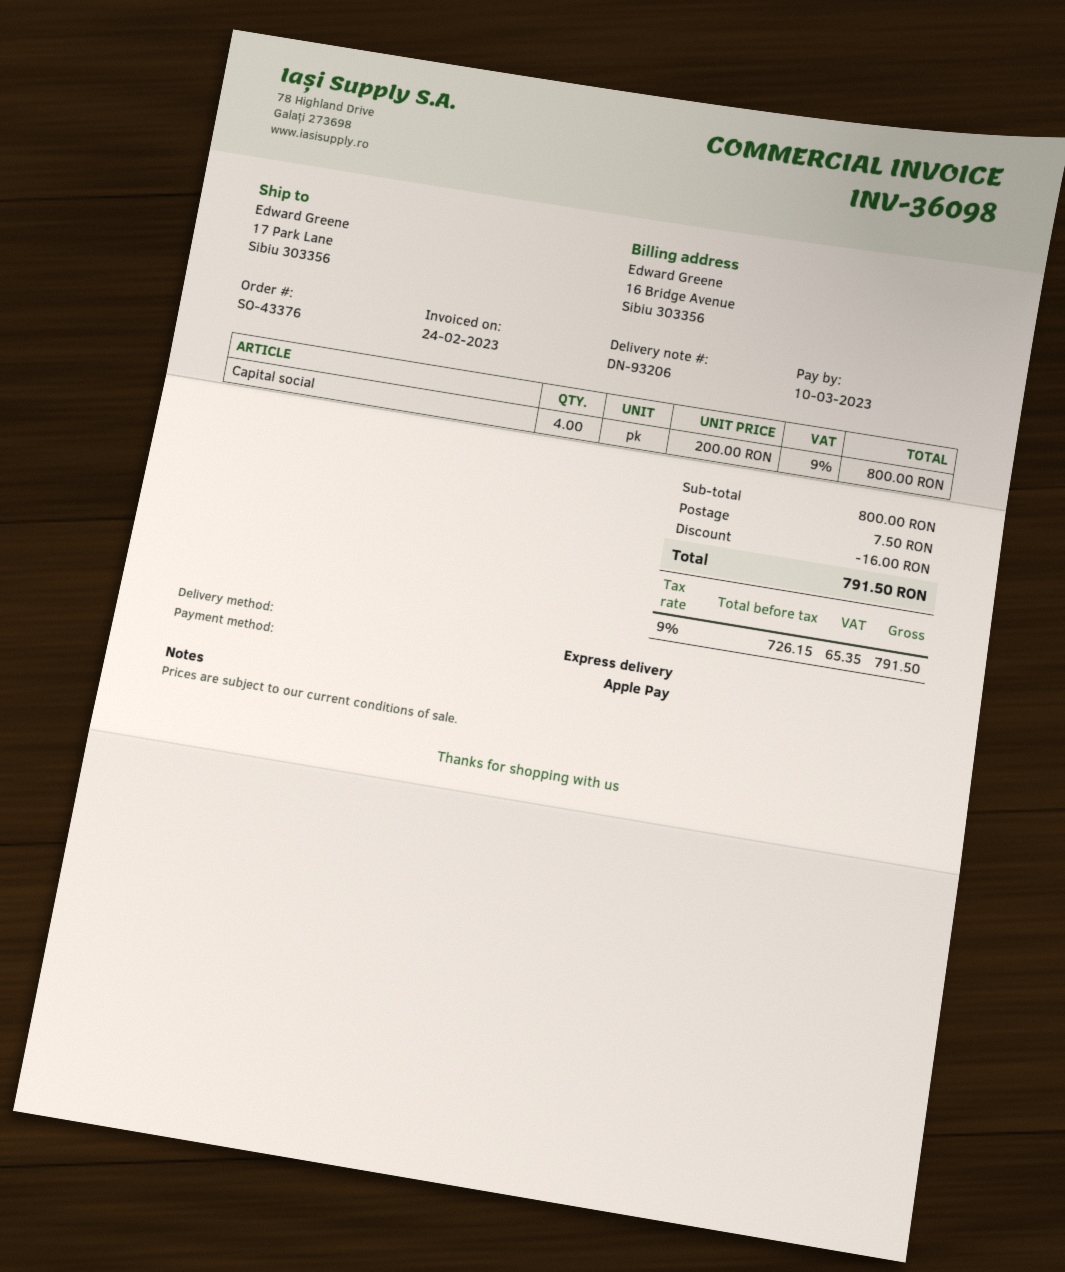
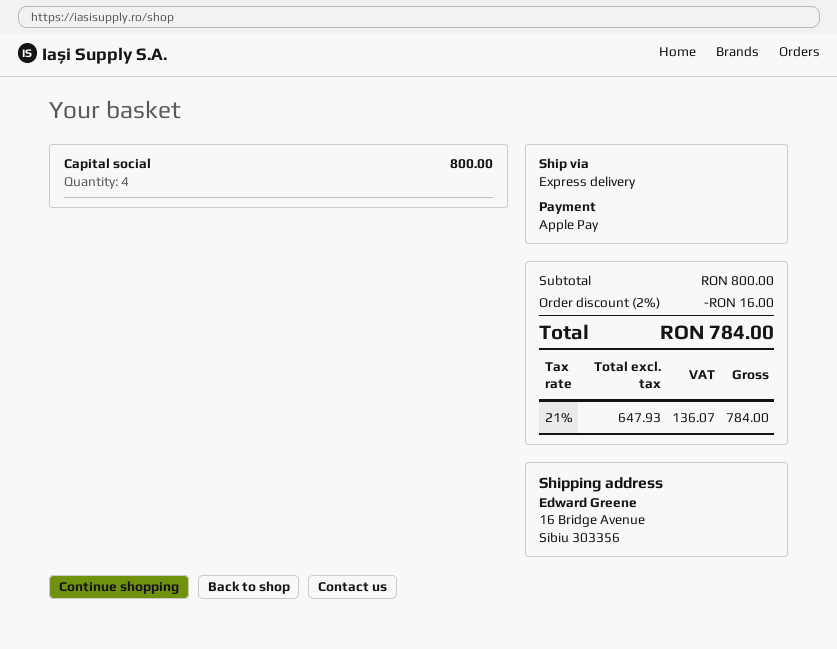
ship to: 17 Park Lane, Sibiu 303356 -> 16 Bridge Avenue, Sibiu 303356
shipping: 7.50 -> none
net: 726.15 -> 647.93
tax: 9% = 65.35 -> 21% = 136.07
total: 791.50 -> 784.00

